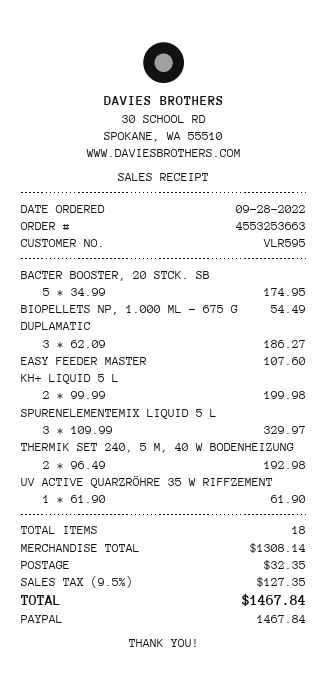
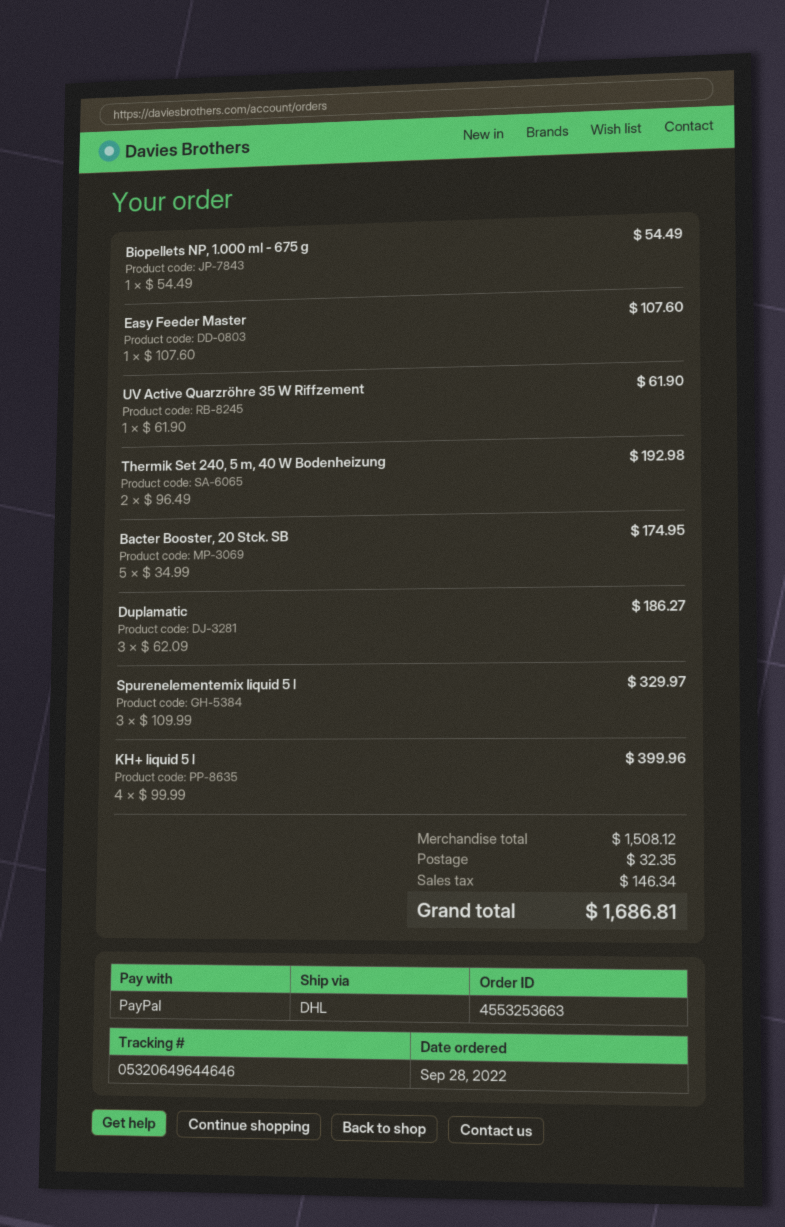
KH+ LIQUID 5 L: 2 x 99.99 = 199.98 -> 4 x 99.99 = 399.96
subtotal: 1308.14 -> 1508.12
tax: 127.35 -> 146.34
total: 1467.84 -> 1686.81

